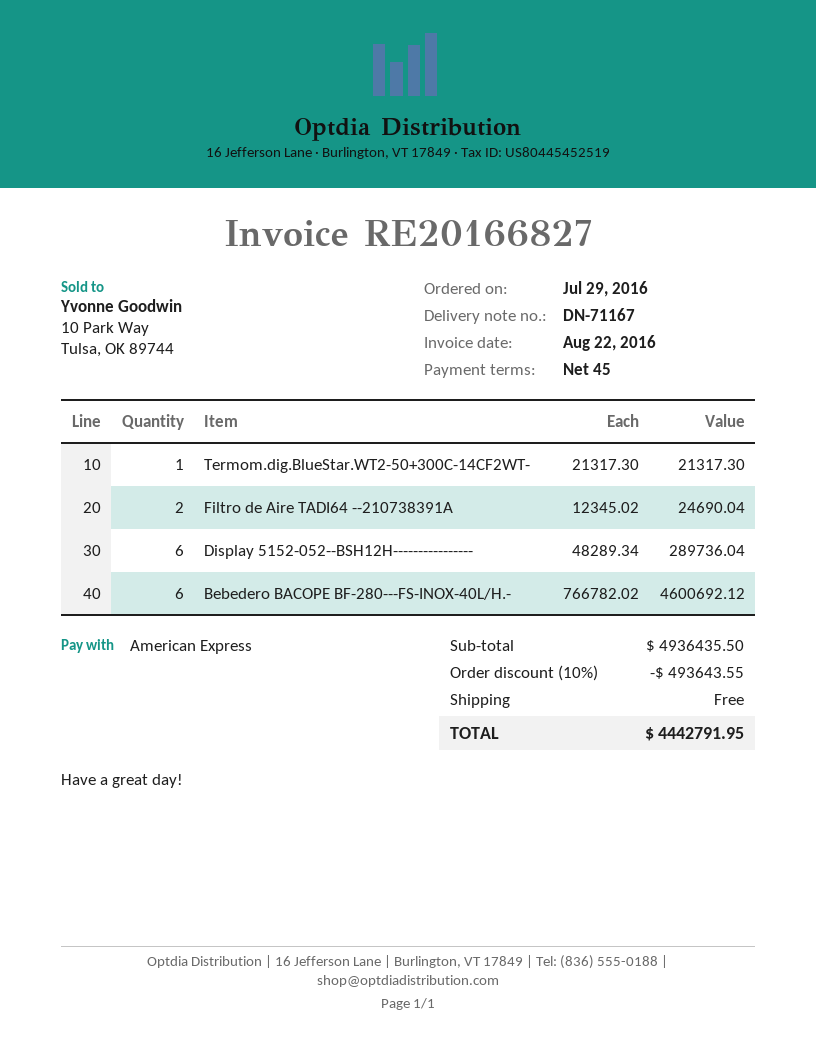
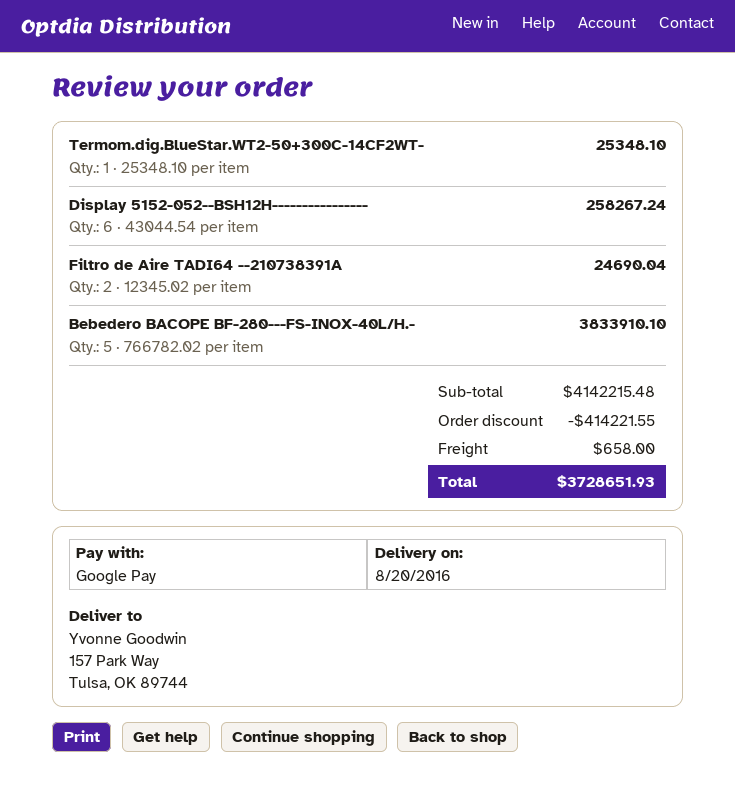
payment method: American Express -> Google Pay
Termom.dig.BlueStar.WT2-50+300C-14CF2WT-: 1 x 21317.30 = 21317.30 -> 1 x 25348.10 = 25348.10
Display 5152-052--BSH12H----------------: 6 x 48289.34 = 289736.04 -> 6 x 43044.54 = 258267.24
Bebedero BACOPE BF-280---FS-INOX-40L/H.-: 6 x 766782.02 = 4600692.12 -> 5 x 766782.02 = 3833910.10
subtotal: 4936435.50 -> 4142215.48
discount: 493643.55 -> 414221.55
shipping: 0.00 -> 658.00
total: 4442791.95 -> 3728651.93

